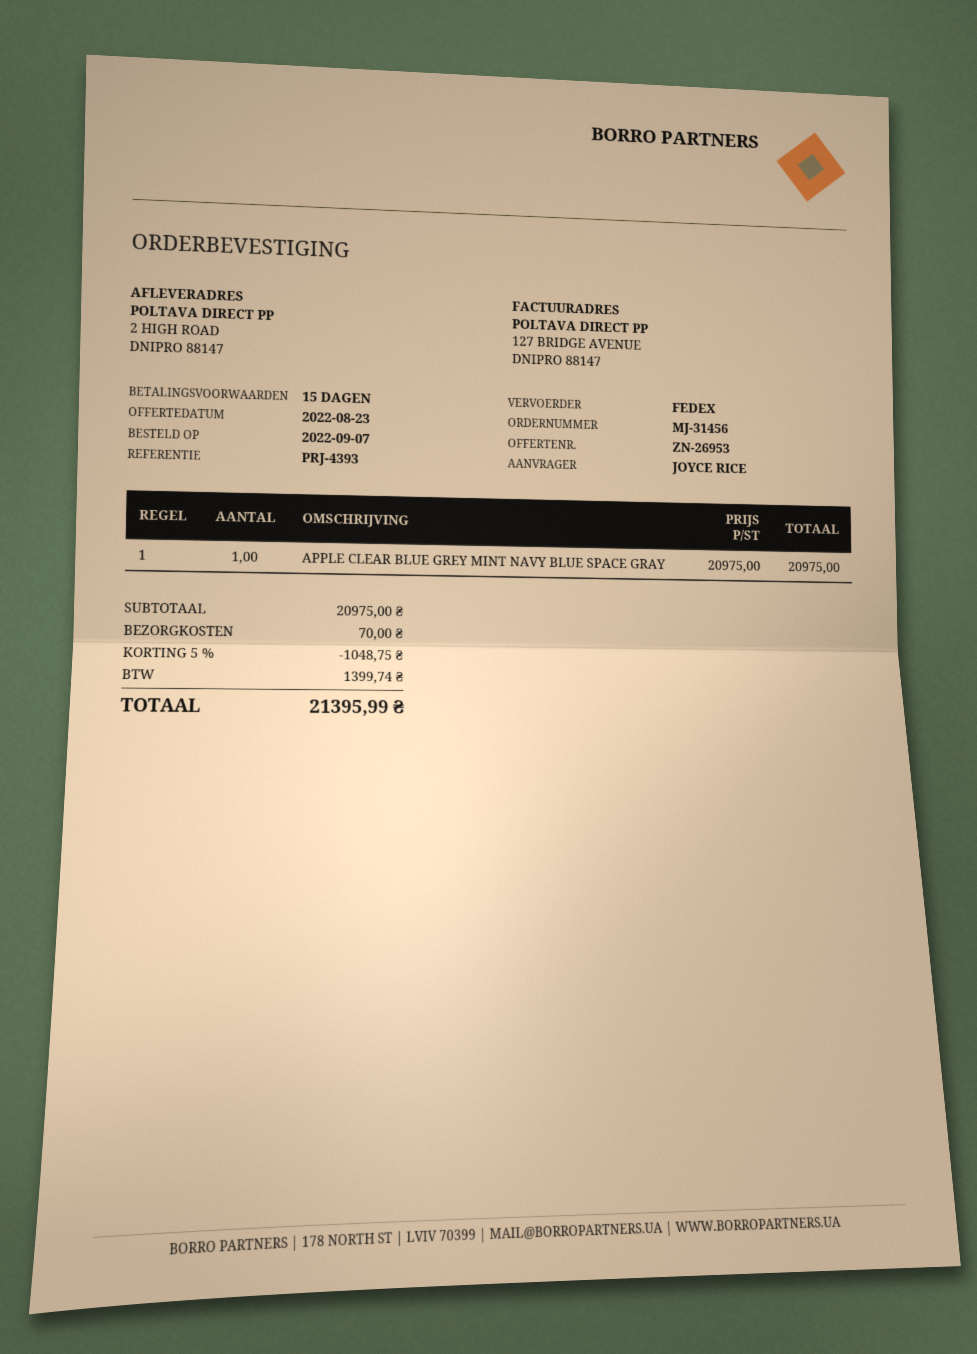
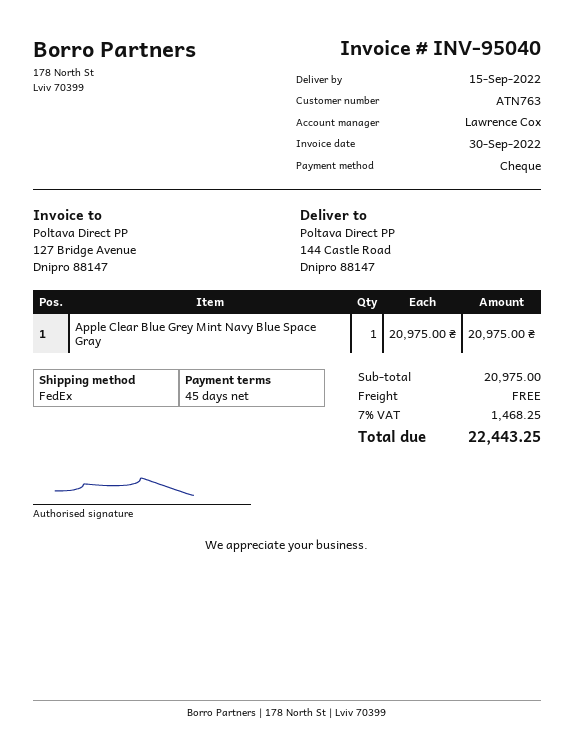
payment terms: 15 days -> 45 days
ship to: 2 HIGH ROAD, DNIPRO 88147 -> 144 Castle Road, Dnipro 88147
discount: 5% = 1048.75 -> none
shipping: 70.00 -> 0.00
tax: 1399.74 -> 1468.25
total: 21395.99 -> 22443.25

